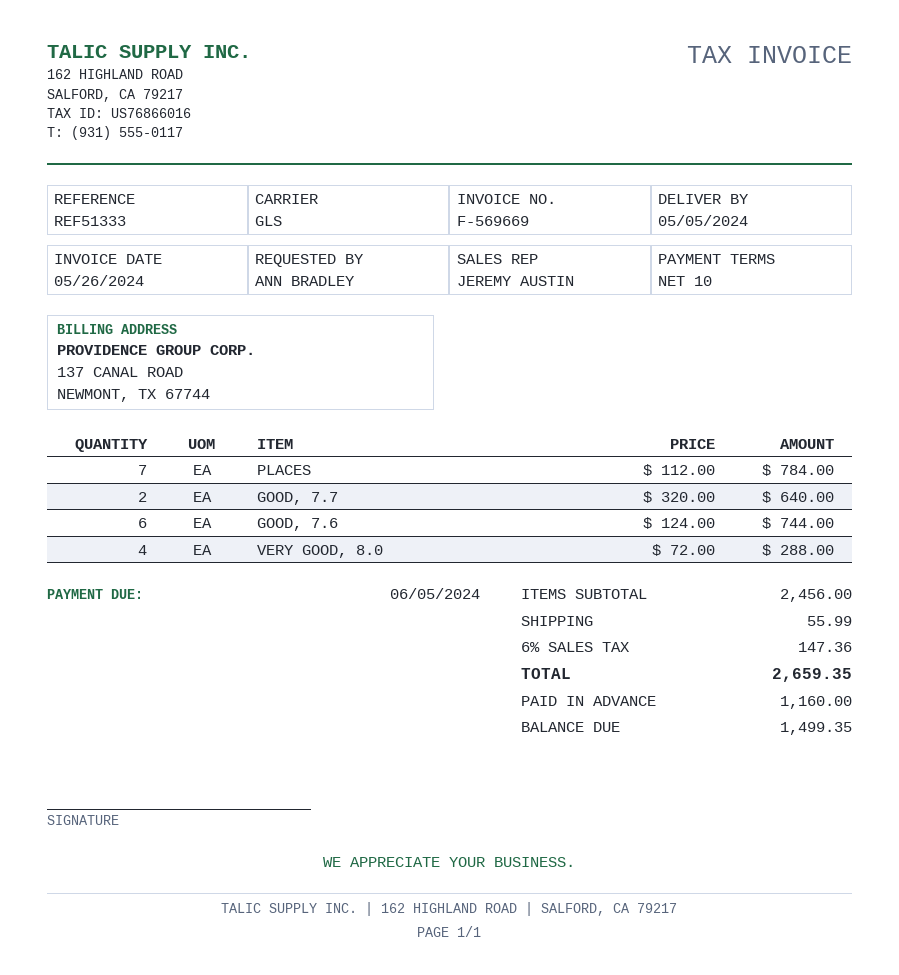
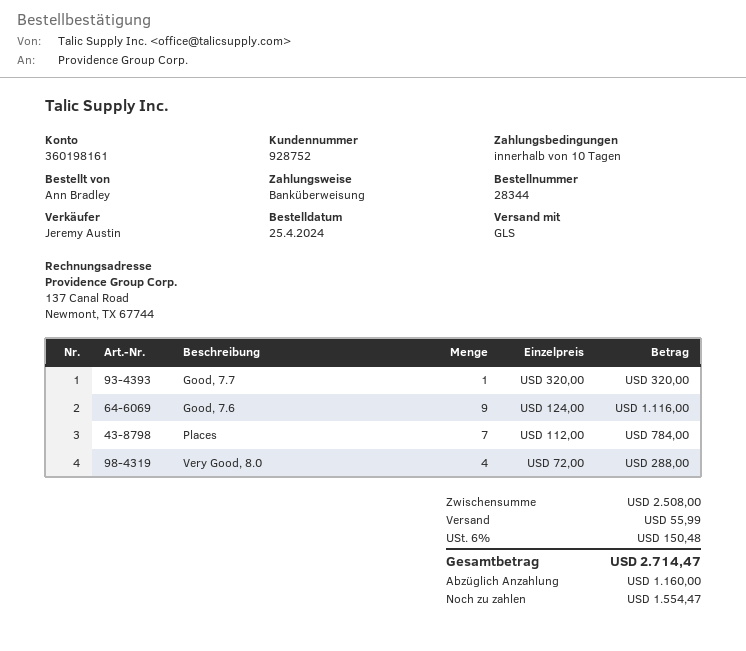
GOOD, 7.7: 2 x 320.00 = 640.00 -> 1 x 320.00 = 320.00
GOOD, 7.6: 6 x 124.00 = 744.00 -> 9 x 124.00 = 1116.00
subtotal: 2456.00 -> 2508.00
tax: 6% = 147.36 -> 6% = 150.48
total: 2659.35 -> 2714.47
balance: 1499.35 -> 1554.47

